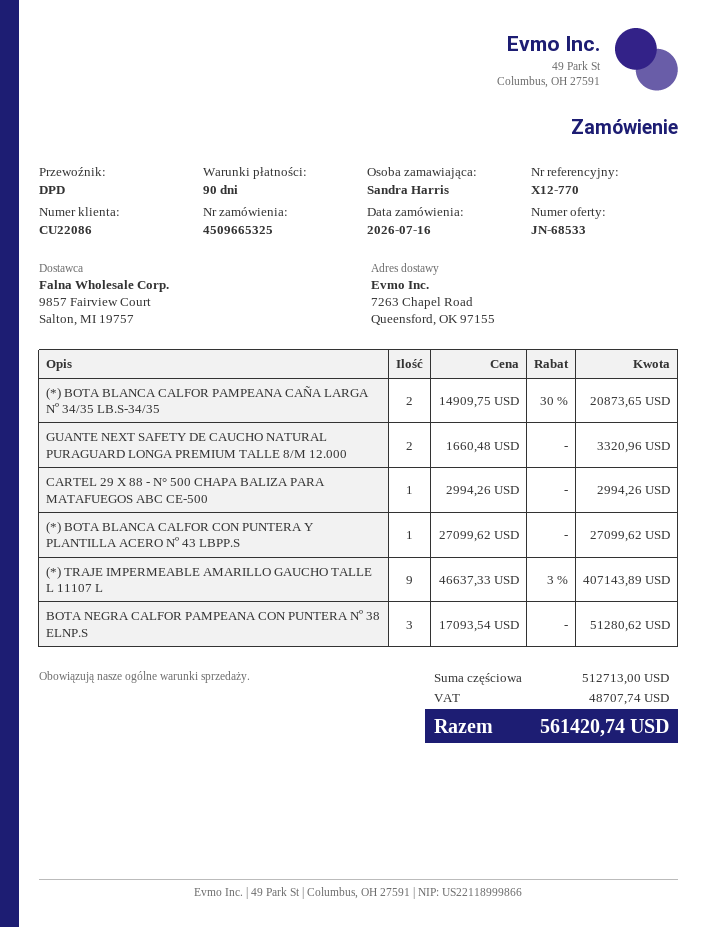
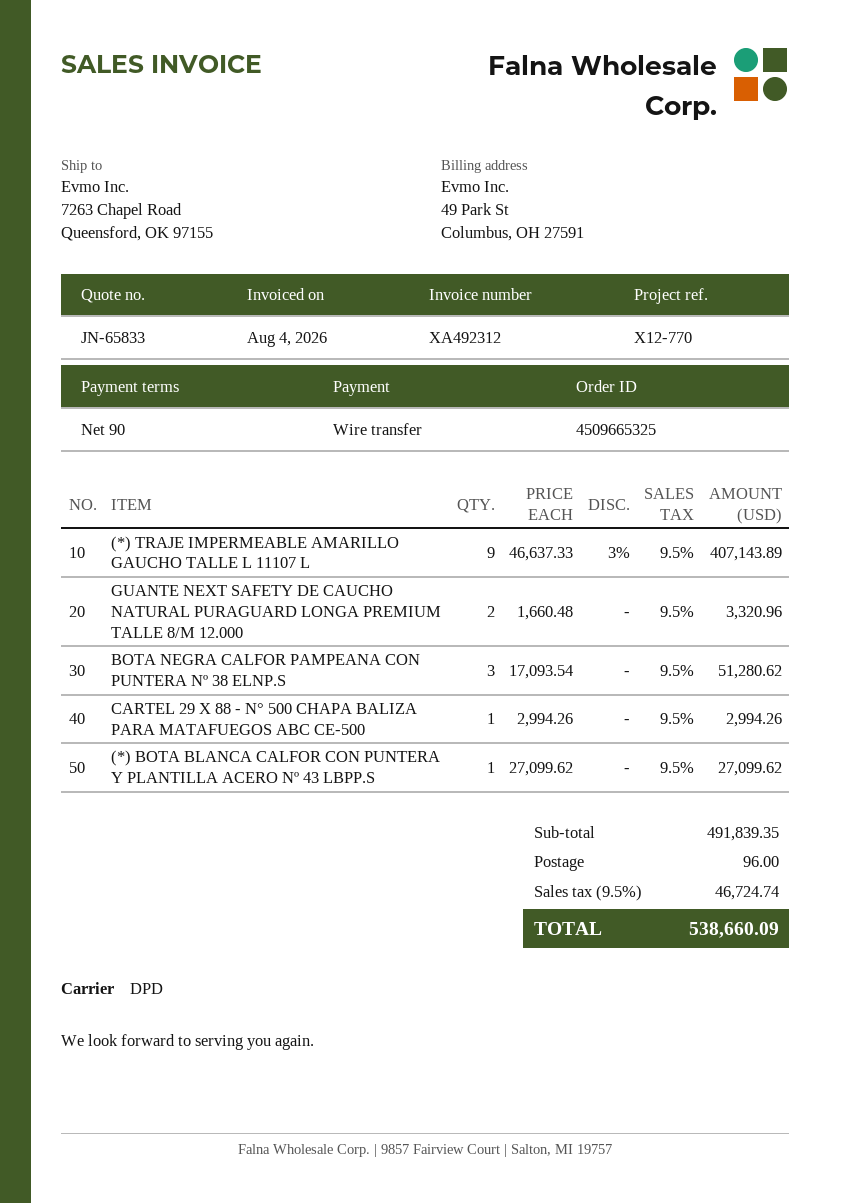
quote number: JN-68533 -> JN-65833
(*) BOTA BLANCA CALFOR PAMPEANA CAÑA LARGA Nº 34/35 LB.S-34/35: 2 x 14909.75 - 30% = 20873.65 -> none
subtotal: 512713.00 -> 491839.35
shipping: none -> 96.00
tax: 48707.74 -> 46724.74
total: 561420.74 -> 538660.09

